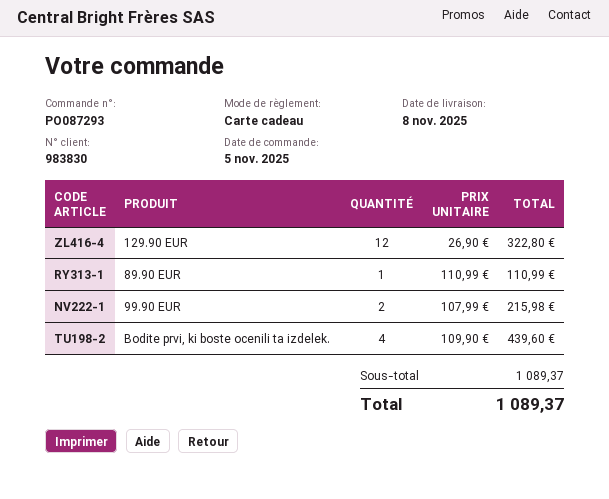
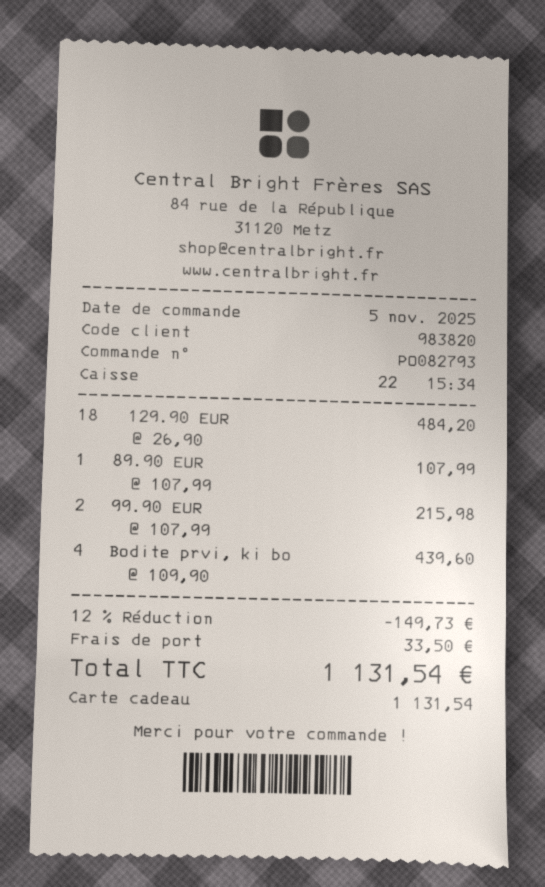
order number: PO087293 -> PO082793
customer number: 983830 -> 983820
129.90 EUR: 12 x 26.90 = 322.80 -> 18 x 26.90 = 484.20
89.90 EUR: 1 x 110.99 = 110.99 -> 1 x 107.99 = 107.99
discount: none -> 12% = 149.73
shipping: none -> 33.50
total: 1089.37 -> 1131.54

